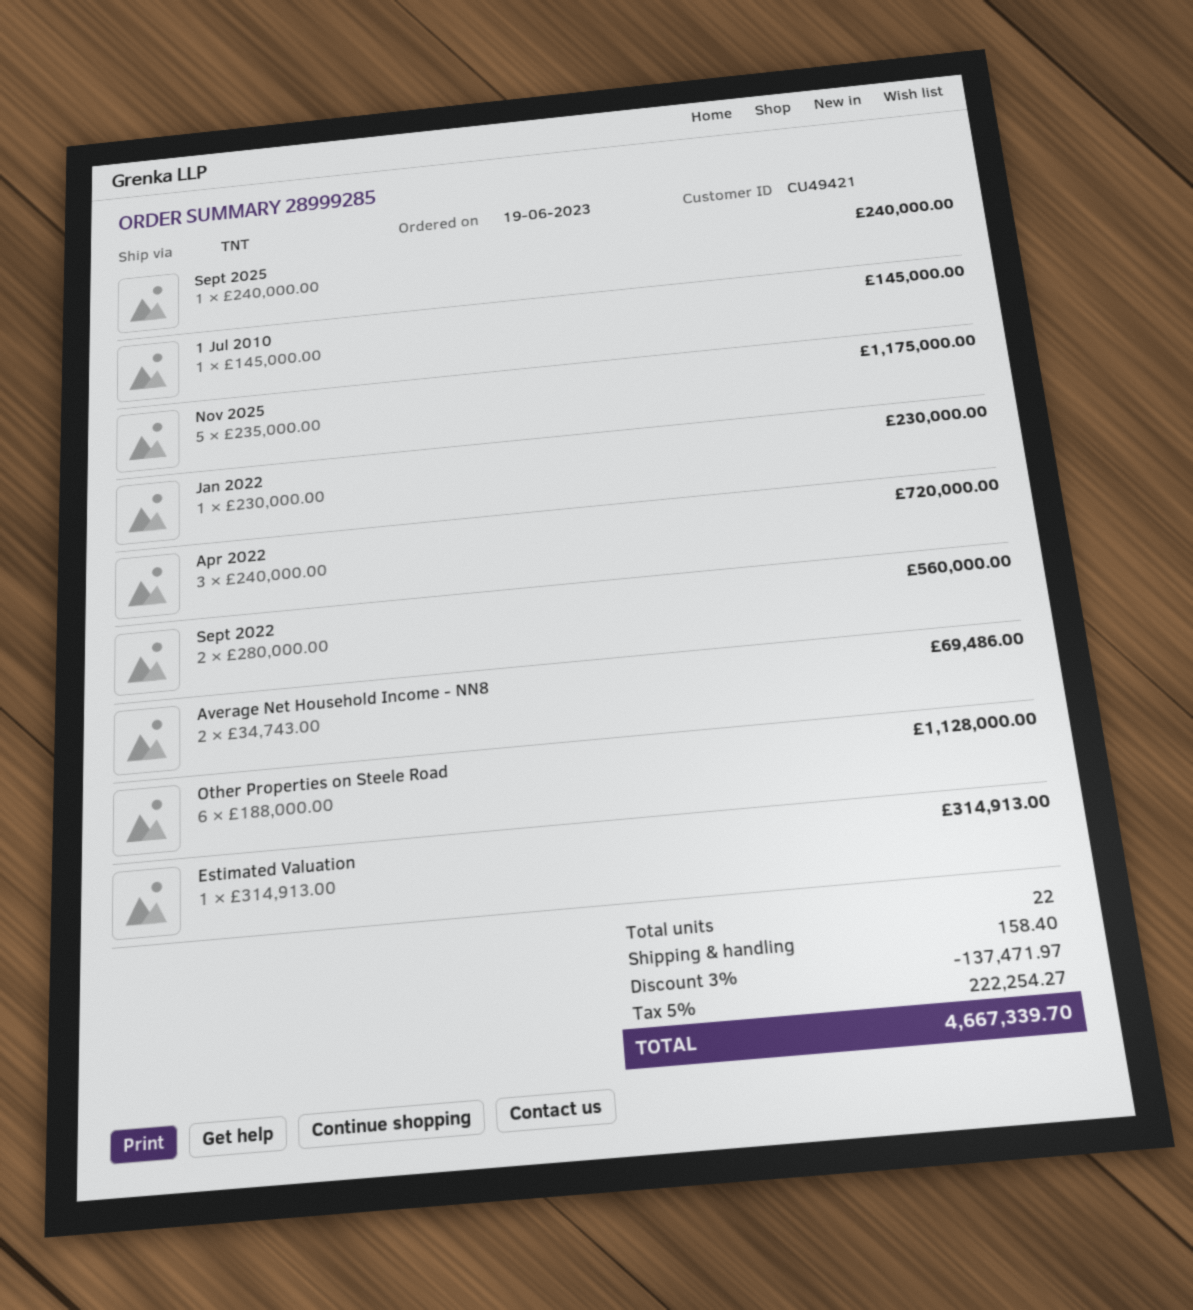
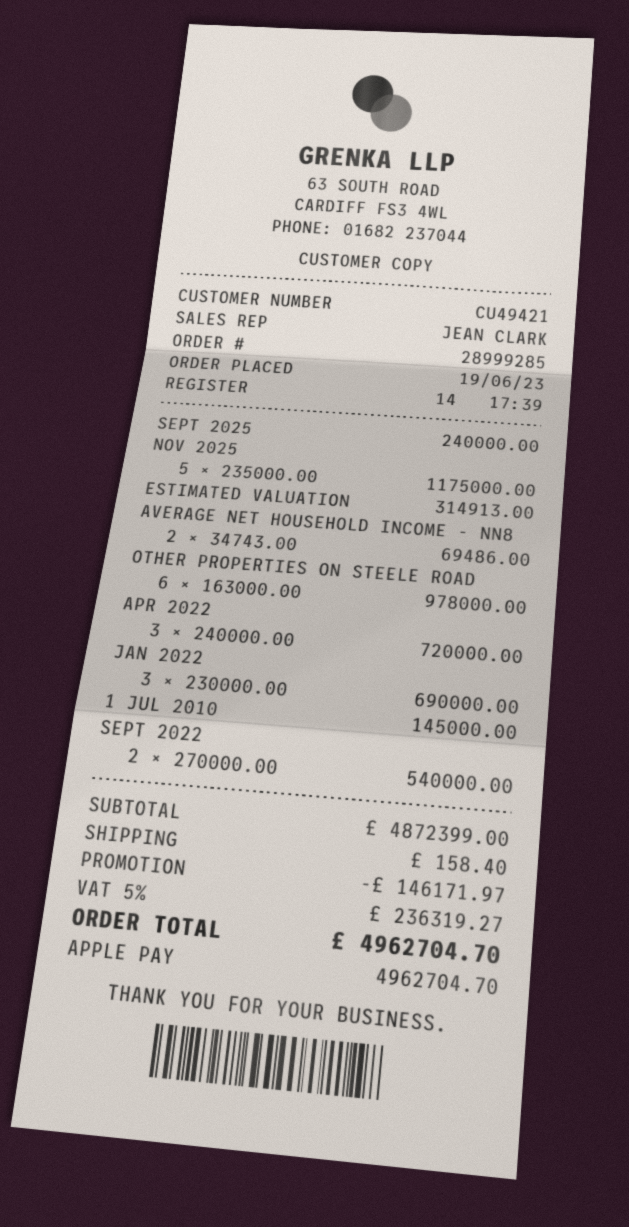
Jan 2022: 1 x 230000.00 = 230000.00 -> 3 x 230000.00 = 690000.00
Sept 2022: 2 x 280000.00 = 560000.00 -> 2 x 270000.00 = 540000.00
Other Properties on Steele Road: 6 x 188000.00 = 1128000.00 -> 6 x 163000.00 = 978000.00
discount: 137471.97 -> 146171.97
tax: 5% = 222254.27 -> 5% = 236319.27
total: 4667339.70 -> 4962704.70

